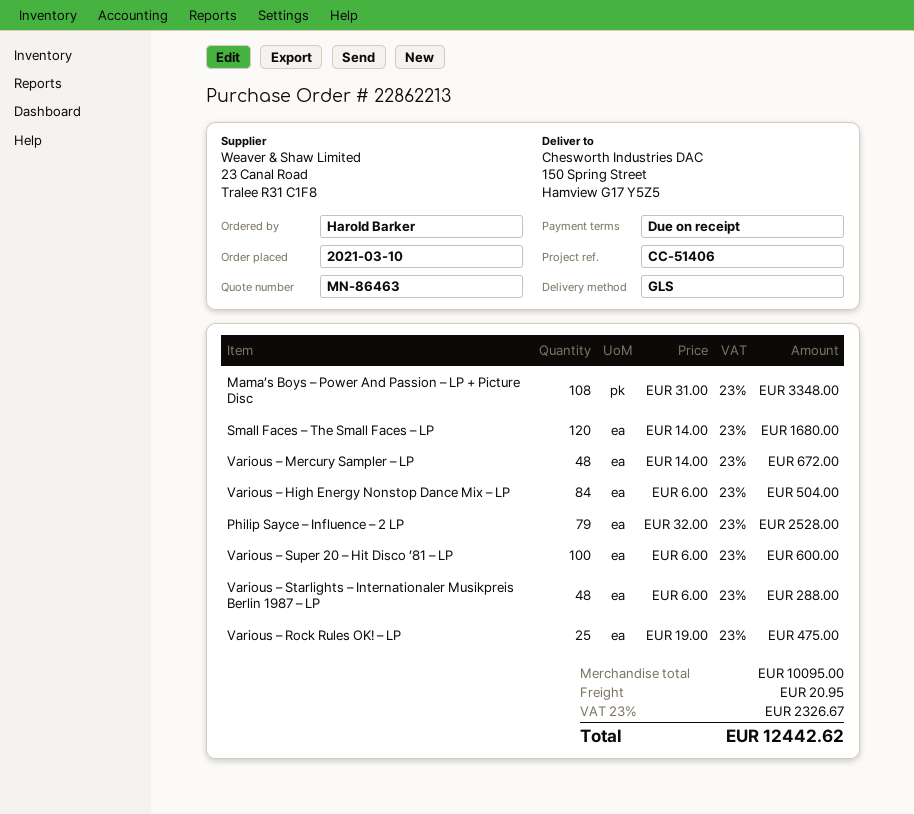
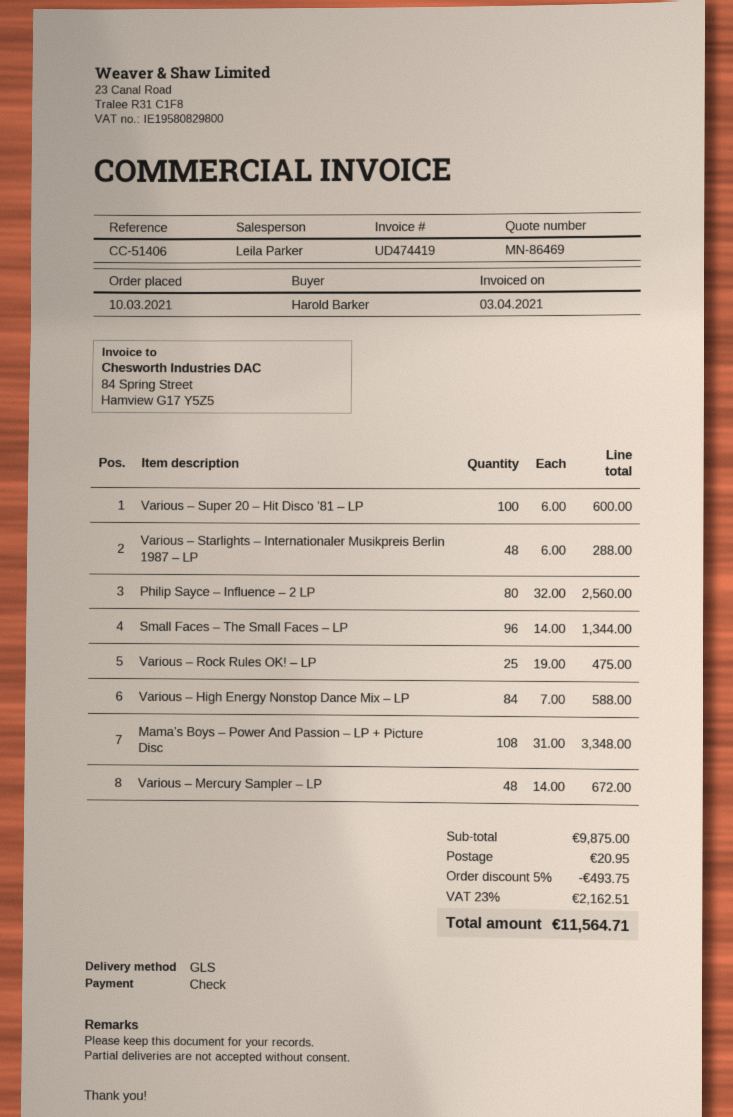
quote number: MN-86463 -> MN-86469
Small Faces – The Small Faces – LP: 120 x 14.00 = 1680.00 -> 96 x 14.00 = 1344.00
Various – High Energy Nonstop Dance Mix – LP: 84 x 6.00 = 504.00 -> 84 x 7.00 = 588.00
Philip Sayce – Influence – 2 LP: 79 x 32.00 = 2528.00 -> 80 x 32.00 = 2560.00
subtotal: 10095.00 -> 9875.00
discount: none -> 5% = 493.75
tax: 23% = 2326.67 -> 23% = 2162.51
total: 12442.62 -> 11564.71

